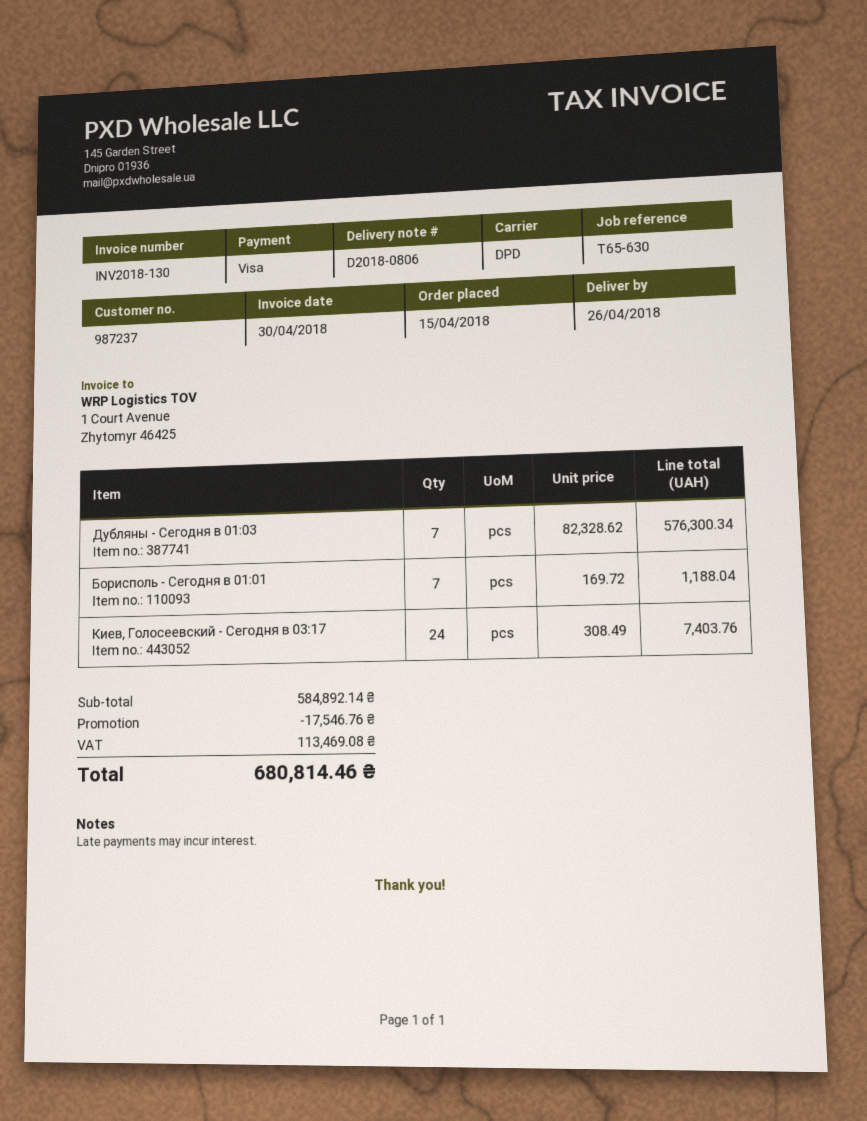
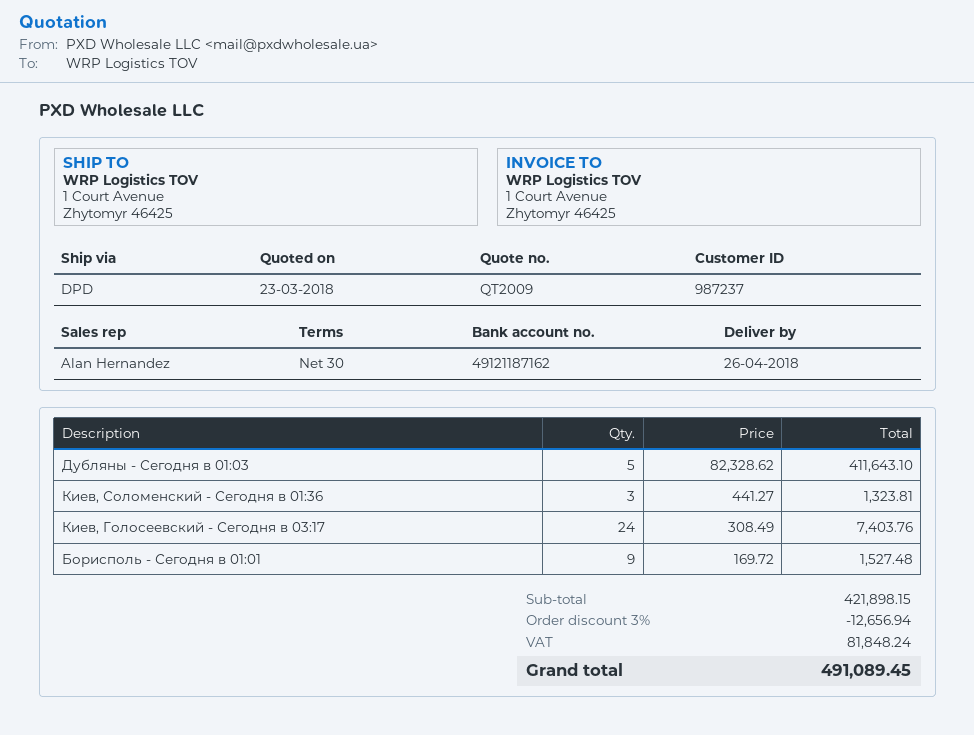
Дубляны - Сегодня в 01:03: 7 x 82328.62 = 576300.34 -> 5 x 82328.62 = 411643.10
Борисполь - Сегодня в 01:01: 7 x 169.72 = 1188.04 -> 9 x 169.72 = 1527.48
Киев, Соломенский - Сегодня в 01:36: none -> 3 x 441.27 = 1323.81
subtotal: 584892.14 -> 421898.15
discount: 17546.76 -> 12656.94
tax: 113469.08 -> 81848.24
total: 680814.46 -> 491089.45

